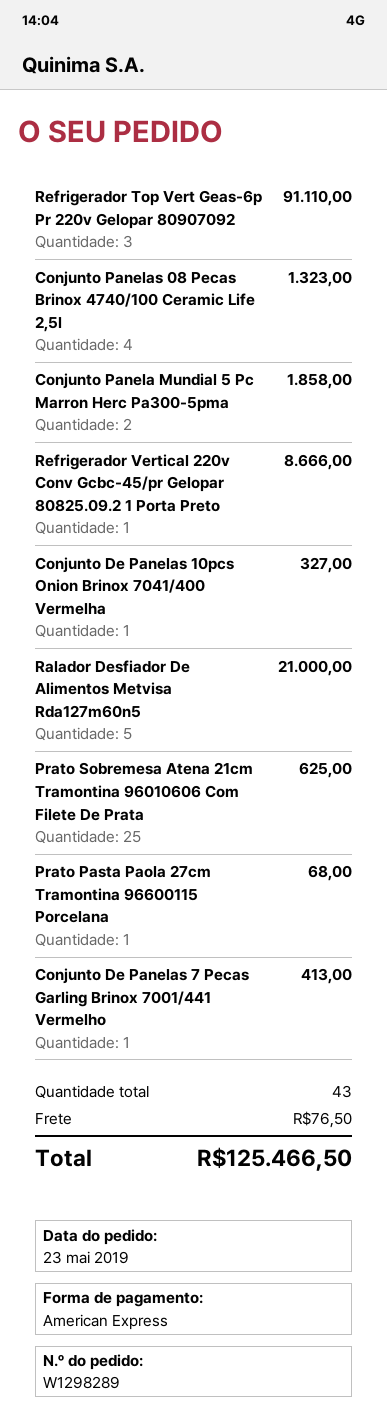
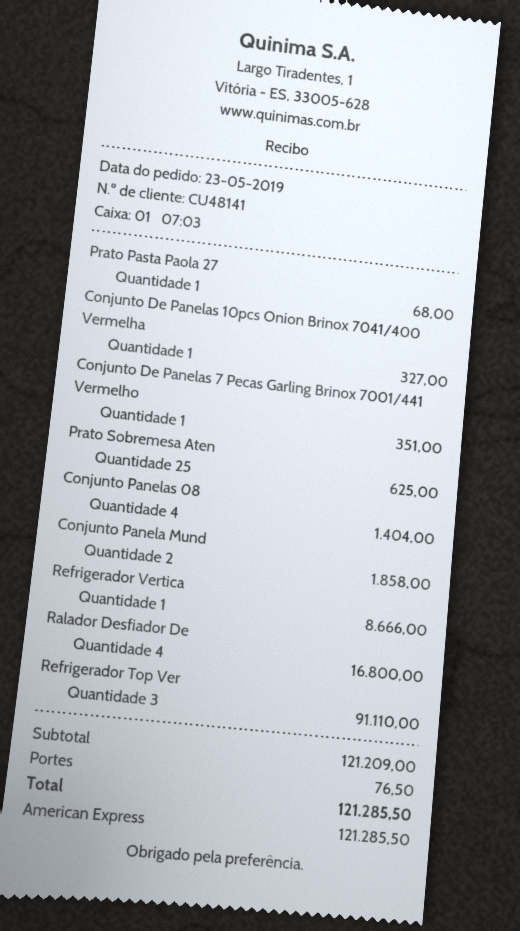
Conjunto Panelas 08 Pecas Brinox 4740/100 Ceramic Life 2,5l: 4 for 1323.00 -> 4 for 1404.00
Ralador Desfiador De Alimentos Metvisa Rda127m60n5: 5 for 21000.00 -> 4 for 16800.00
Conjunto De Panelas 7 Pecas Garling Brinox 7001/441 Vermelho: 1 for 413.00 -> 1 for 351.00
total: 125466.50 -> 121285.50

